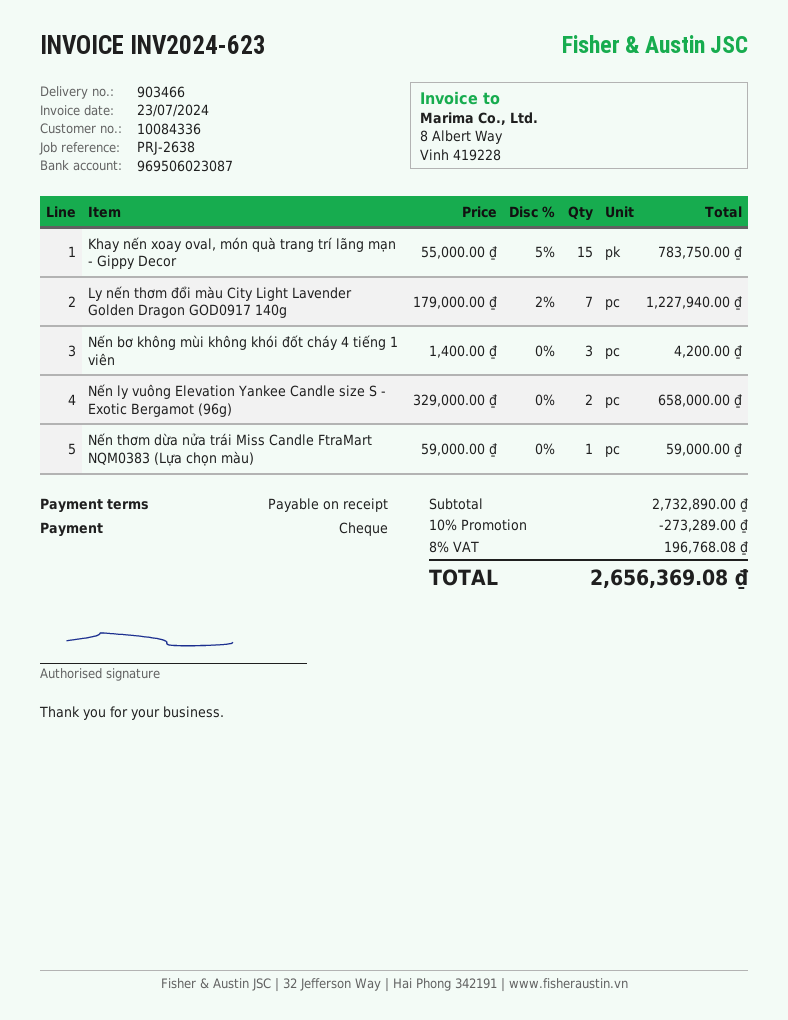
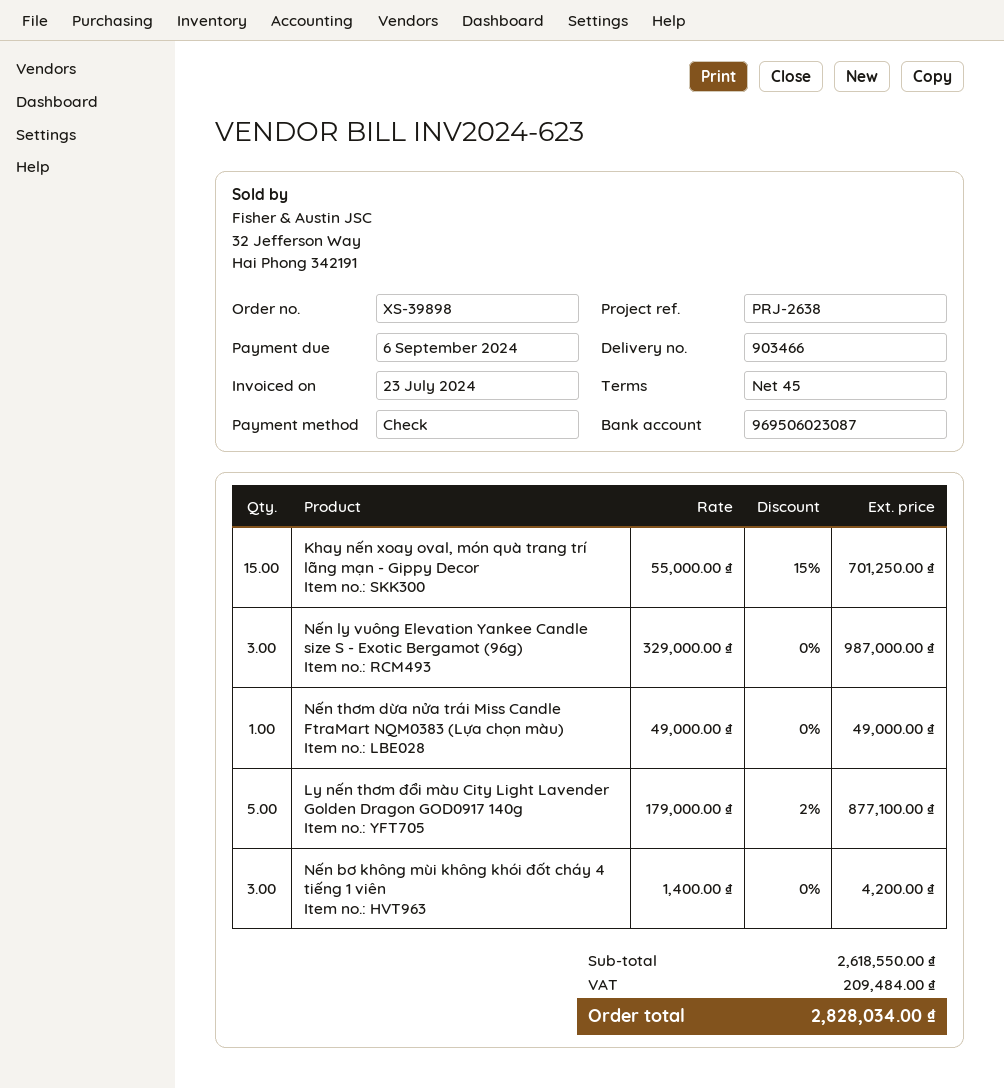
payment terms: on receipt -> 45 days
Khay nến xoay oval, món quà trang trí lãng mạn - Gippy Decor: 15 x 55000.00 - 5% = 783750.00 -> 15 x 55000.00 - 15% = 701250.00
Ly nến thơm đổi màu City Light Lavender Golden Dragon GOD0917 140g: 7 x 179000.00 - 2% = 1227940.00 -> 5 x 179000.00 - 2% = 877100.00
Nến ly vuông Elevation Yankee Candle size S - Exotic Bergamot (96g): 2 x 329000.00 = 658000.00 -> 3 x 329000.00 = 987000.00
Nến thơm dừa nửa trái Miss Candle FtraMart NQM0383 (Lựa chọn màu): 1 x 59000.00 = 59000.00 -> 1 x 49000.00 = 49000.00
subtotal: 2732890.00 -> 2618550.00
discount: 10% = 273289.00 -> none
tax: 196768.08 -> 209484.00
total: 2656369.08 -> 2828034.00

